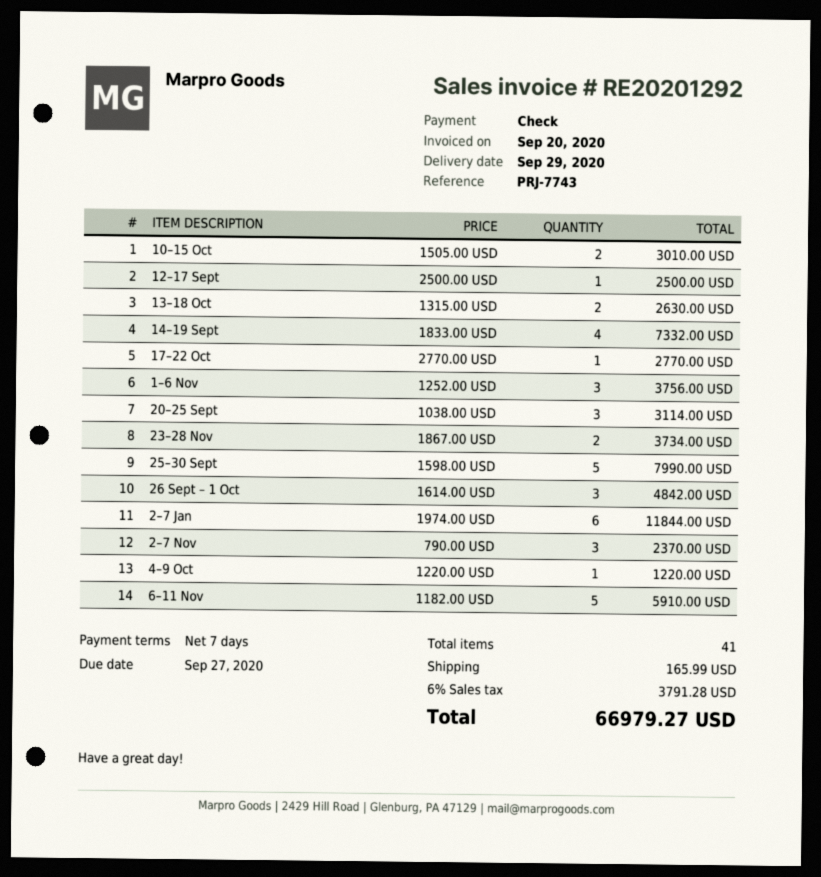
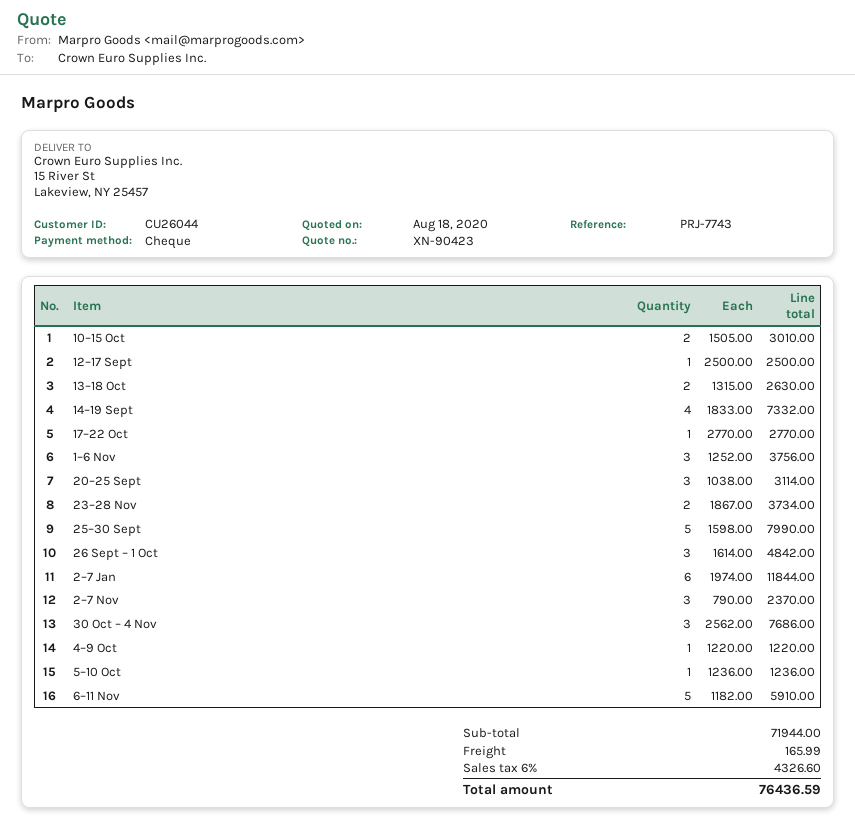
30 Oct – 4 Nov: none -> 3 x 2562.00 = 7686.00
5–10 Oct: none -> 1 x 1236.00 = 1236.00
tax: 6% = 3791.28 -> 6% = 4326.60
total: 66979.27 -> 76436.59

